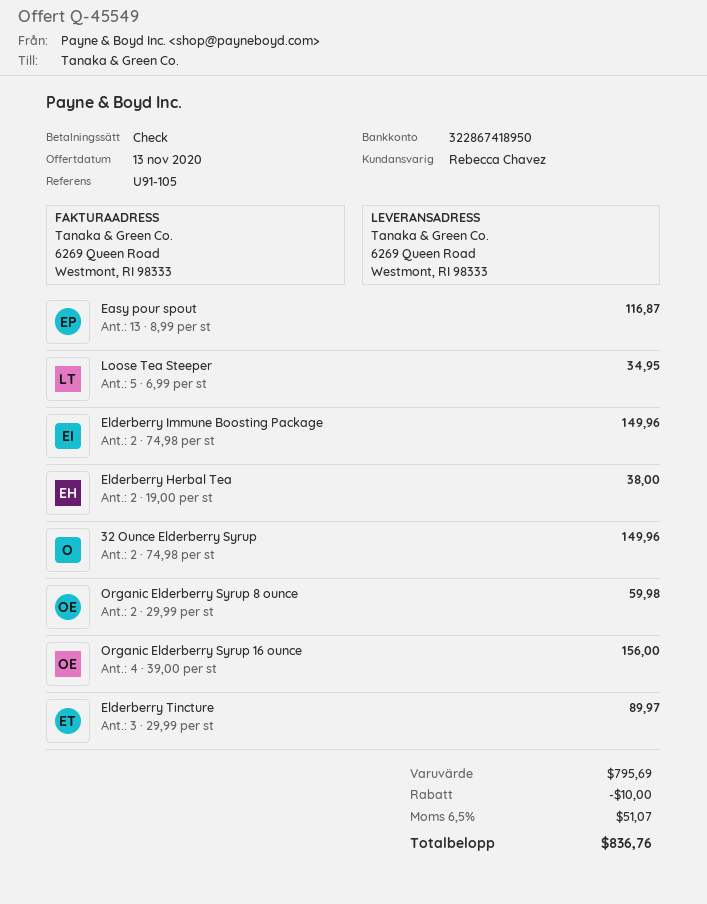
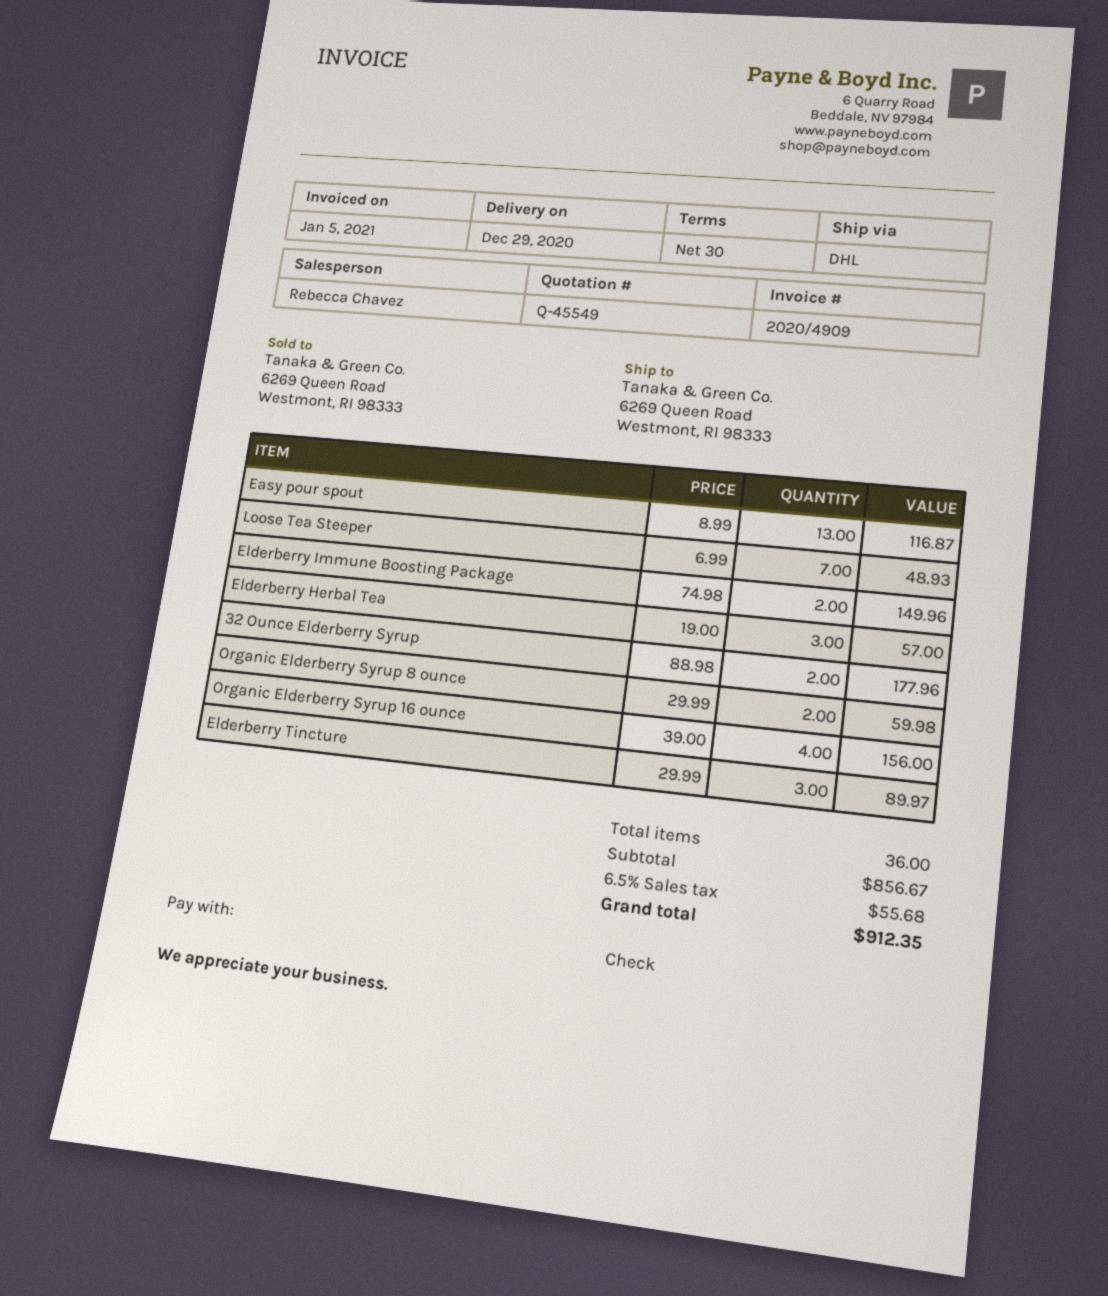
Loose Tea Steeper: 5 x 6.99 = 34.95 -> 7 x 6.99 = 48.93
Elderberry Herbal Tea: 2 x 19.00 = 38.00 -> 3 x 19.00 = 57.00
32 Ounce Elderberry Syrup: 2 x 74.98 = 149.96 -> 2 x 88.98 = 177.96
subtotal: 795.69 -> 856.67
discount: 10.00 -> none
tax: 6.5% = 51.07 -> 6.5% = 55.68
total: 836.76 -> 912.35

